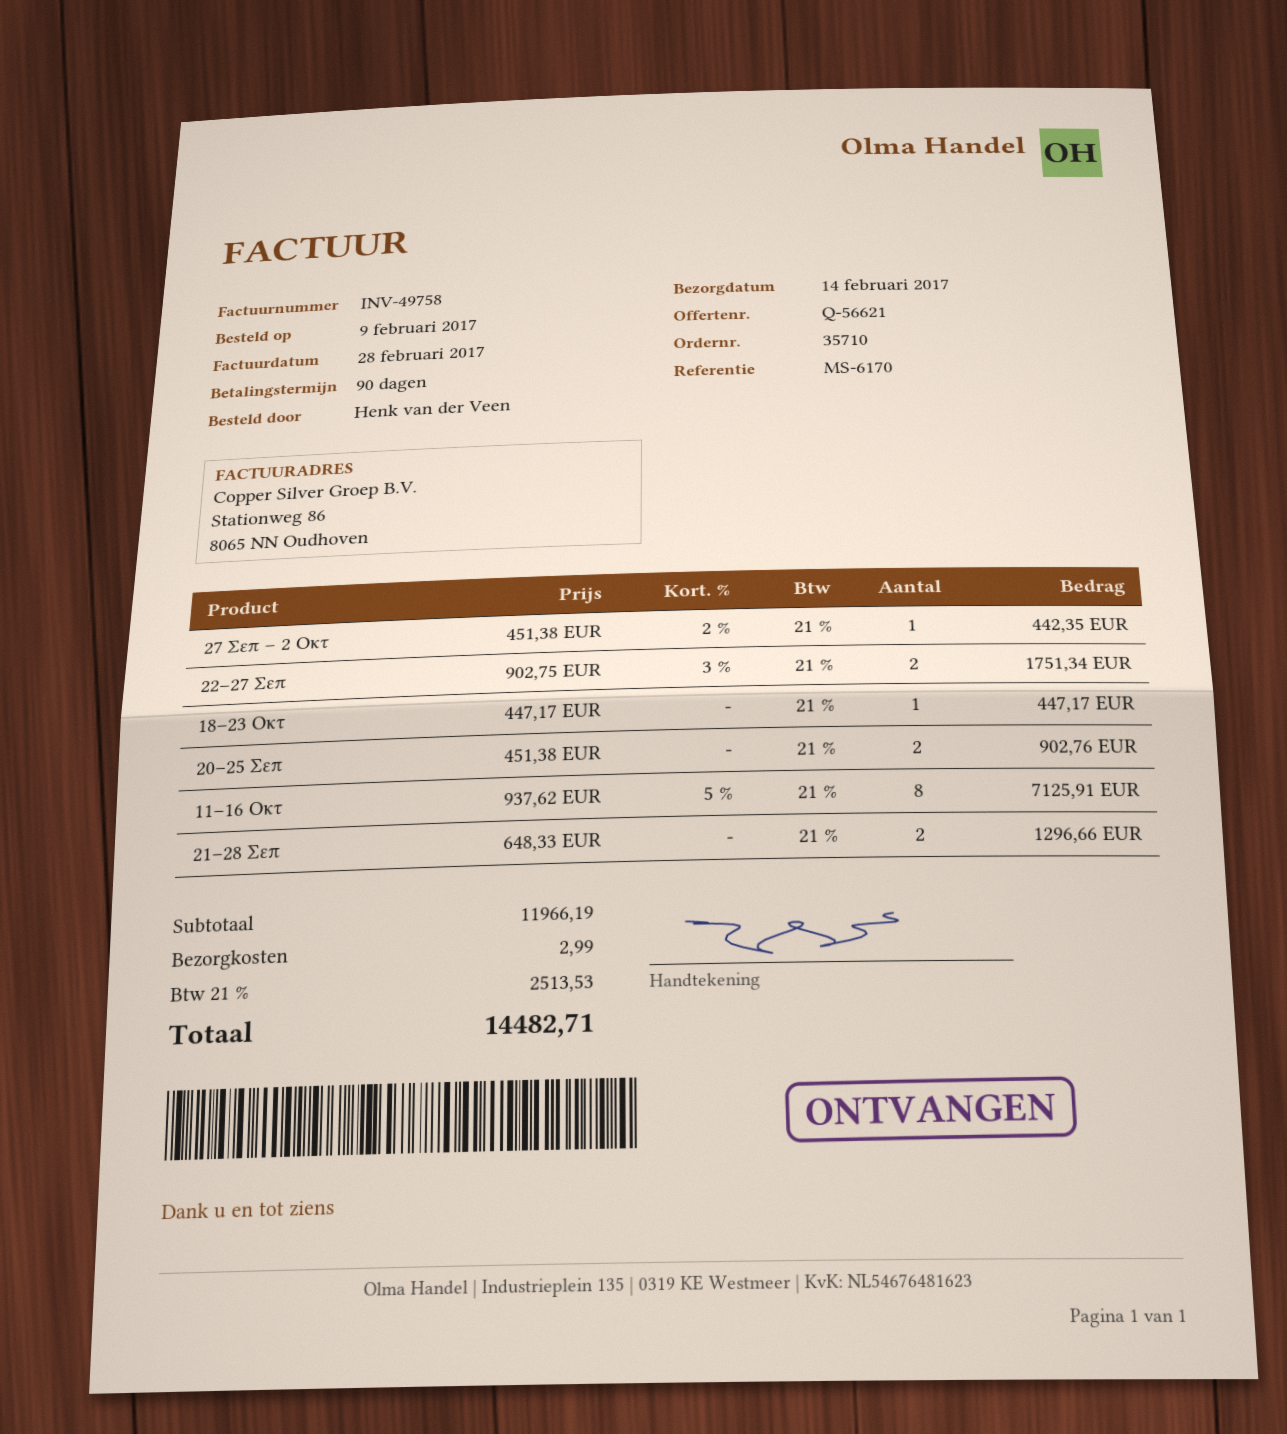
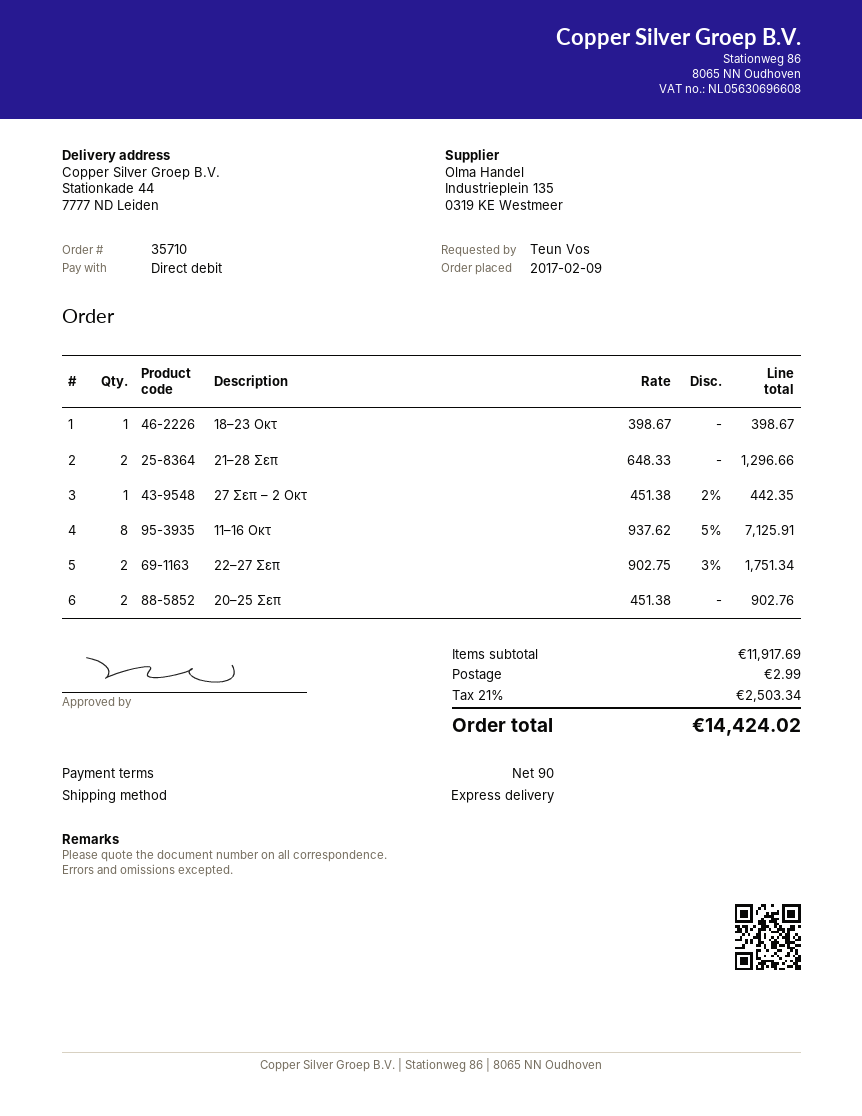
ordered by: Henk van der Veen -> Teun Vos
18–23 Οκτ: 1 x 447.17 = 447.17 -> 1 x 398.67 = 398.67
subtotal: 11966.19 -> 11917.69
tax: 21% = 2513.53 -> 21% = 2503.34
total: 14482.71 -> 14424.02

